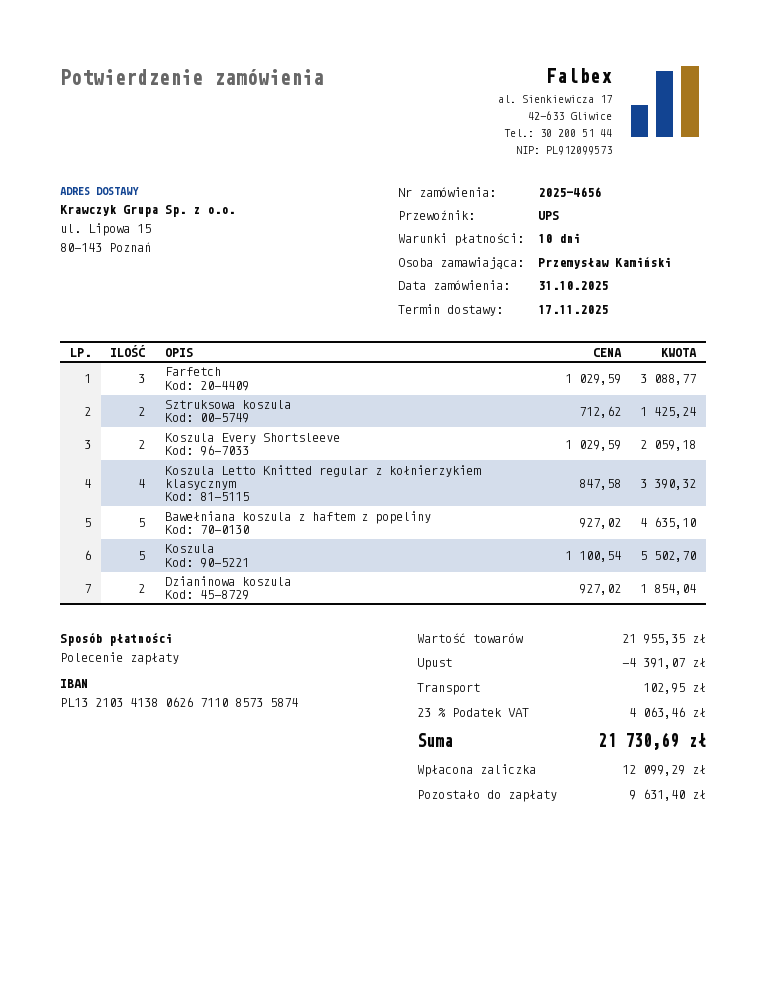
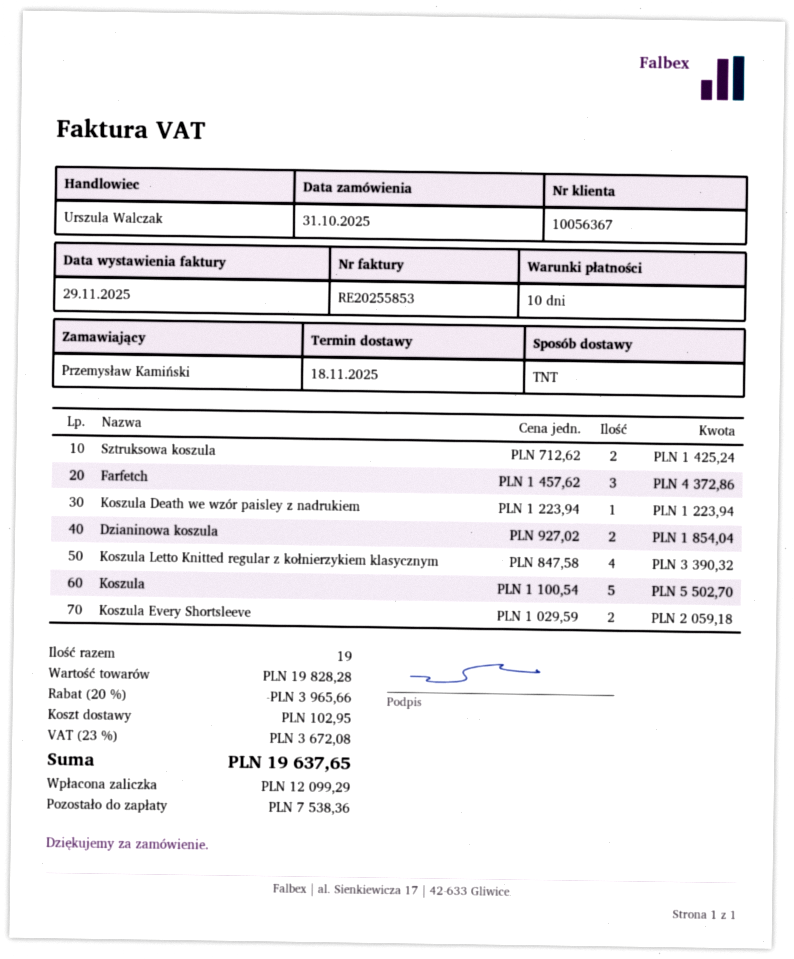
delivery date: 2025-11-17 -> 2025-11-18
shipping method: UPS -> TNT
Farfetch: 3 x 1029.59 = 3088.77 -> 3 x 1457.62 = 4372.86
Bawełniana koszula z haftem z popeliny: 5 x 927.02 = 4635.10 -> none
Koszula Death we wzór paisley z nadrukiem: none -> 1 x 1223.94 = 1223.94
subtotal: 21955.35 -> 19828.28
discount: 4391.07 -> 3965.66
tax: 23% = 4063.46 -> 23% = 3672.08
total: 21730.69 -> 19637.65
balance: 9631.40 -> 7538.36

